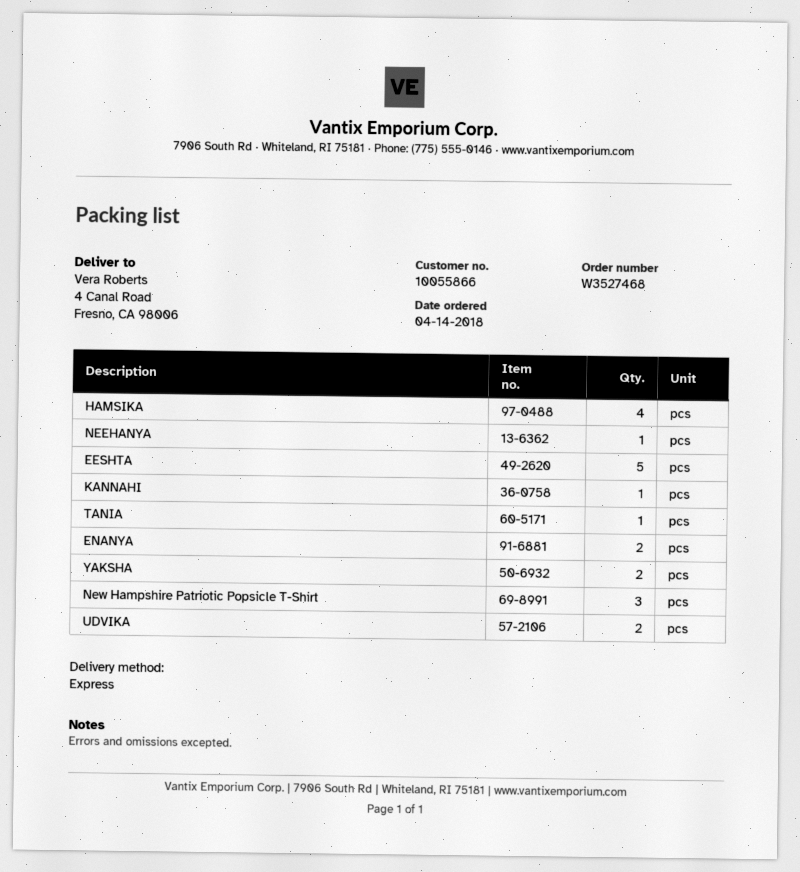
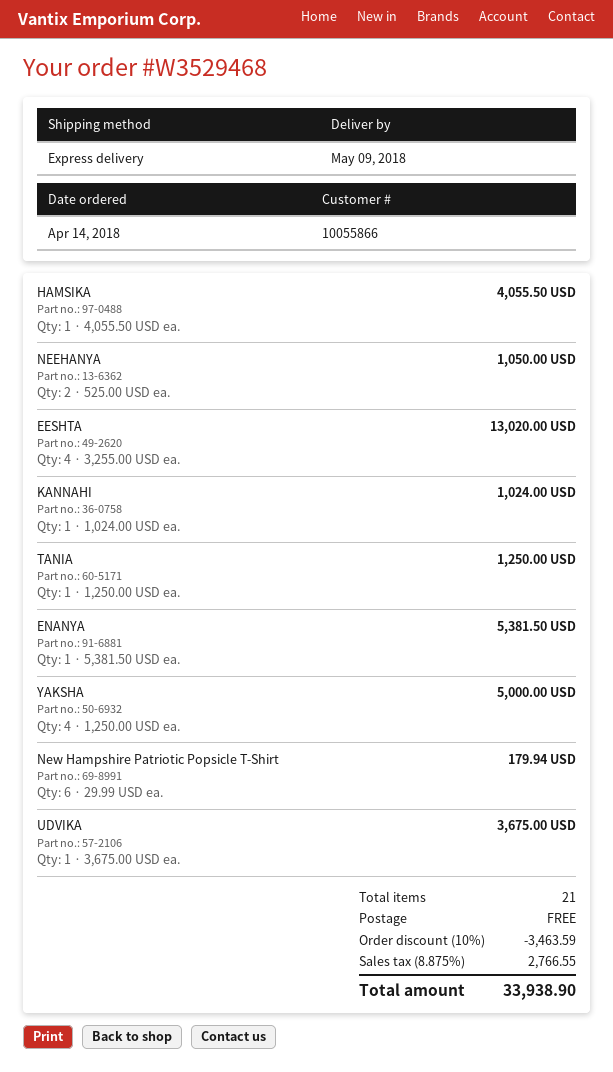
order number: W3527468 -> W3529468
HAMSIKA: 4 -> 1
NEEHANYA: 1 -> 2
EESHTA: 5 -> 4
ENANYA: 2 -> 1
YAKSHA: 2 -> 4
New Hampshire Patriotic Popsicle T-Shirt: 3 -> 6
UDVIKA: 2 -> 1

